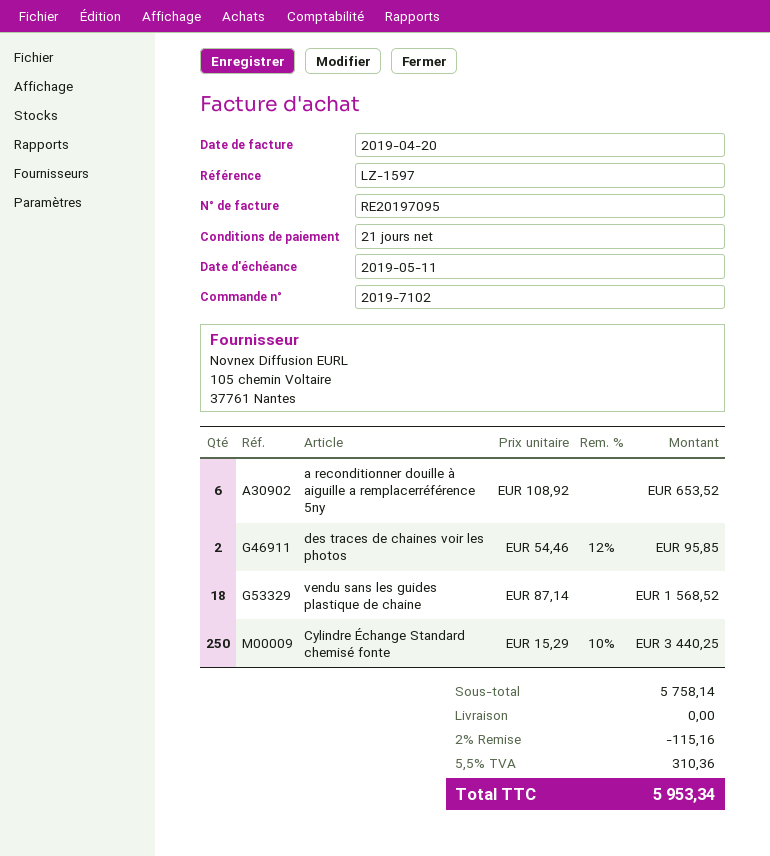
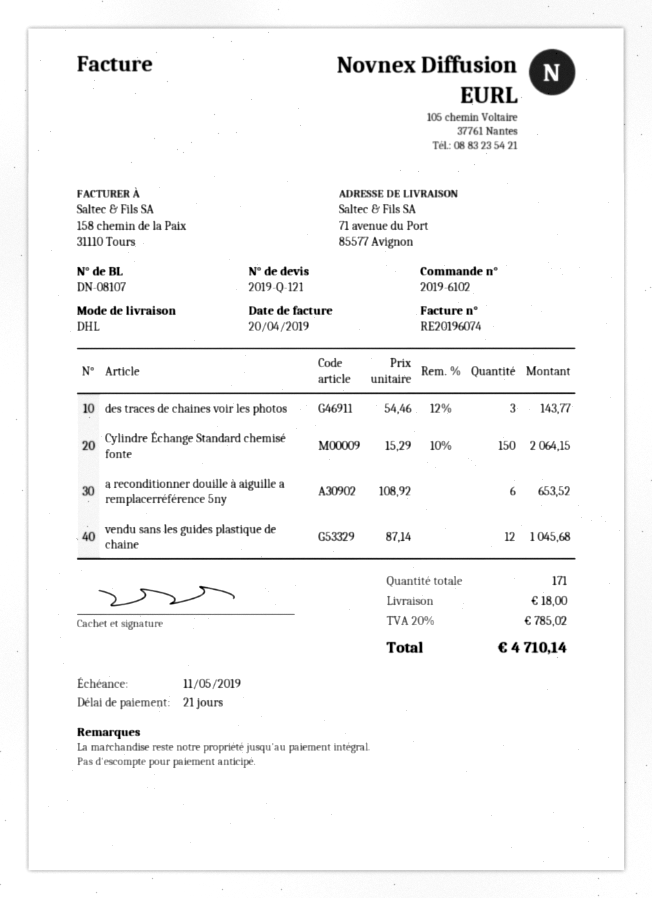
order number: 2019-7102 -> 2019-6102
invoice number: RE20197095 -> RE20196074
des traces de chaines voir les photos: 2 x 54.46 - 12% = 95.85 -> 3 x 54.46 - 12% = 143.77
vendu sans les guides plastique de chaine: 18 x 87.14 = 1568.52 -> 12 x 87.14 = 1045.68
Cylindre Échange Standard chemisé fonte: 250 x 15.29 - 10% = 3440.25 -> 150 x 15.29 - 10% = 2064.15
discount: 2% = 115.16 -> none
shipping: 0.00 -> 18.00
tax: 5.5% = 310.36 -> 20% = 785.02
total: 5953.34 -> 4710.14

